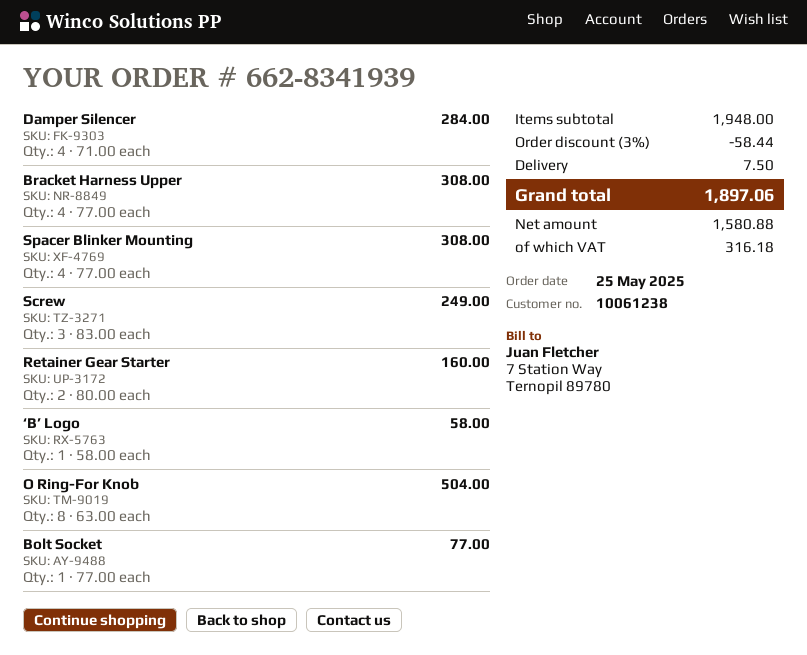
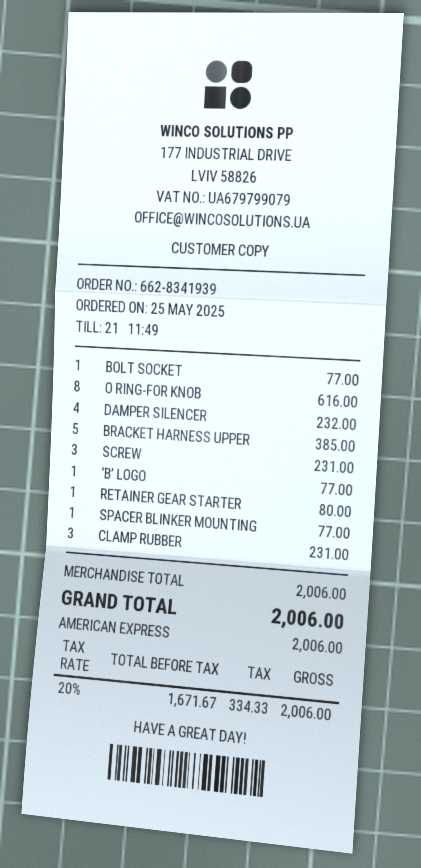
Damper Silencer: 4 for 284.00 -> 4 for 232.00
Bracket Harness Upper: 4 for 308.00 -> 5 for 385.00
Spacer Blinker Mounting: 4 for 308.00 -> 1 for 77.00
Screw: 3 for 249.00 -> 3 for 231.00
Retainer Gear Starter: 2 for 160.00 -> 1 for 80.00
‘B’ Logo: 1 for 58.00 -> 1 for 77.00
O Ring-For Knob: 8 for 504.00 -> 8 for 616.00
CLAMP RUBBER: none -> 3 for 231.00
subtotal: 1948.00 -> 2006.00
discount: 3% = 58.44 -> none
shipping: 7.50 -> none
net: 1580.88 -> 1671.67
tax: 316.18 -> 334.33
total: 1897.06 -> 2006.00

